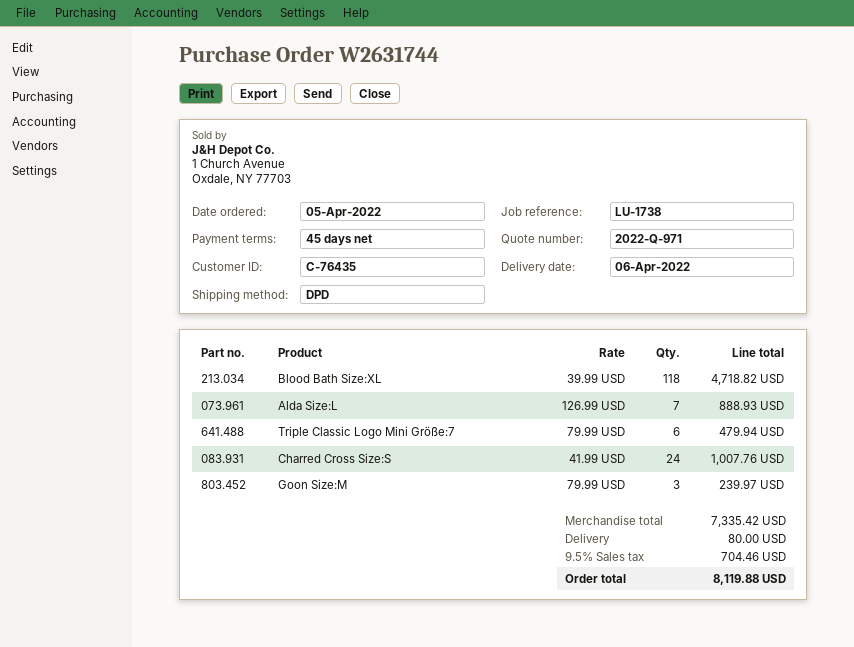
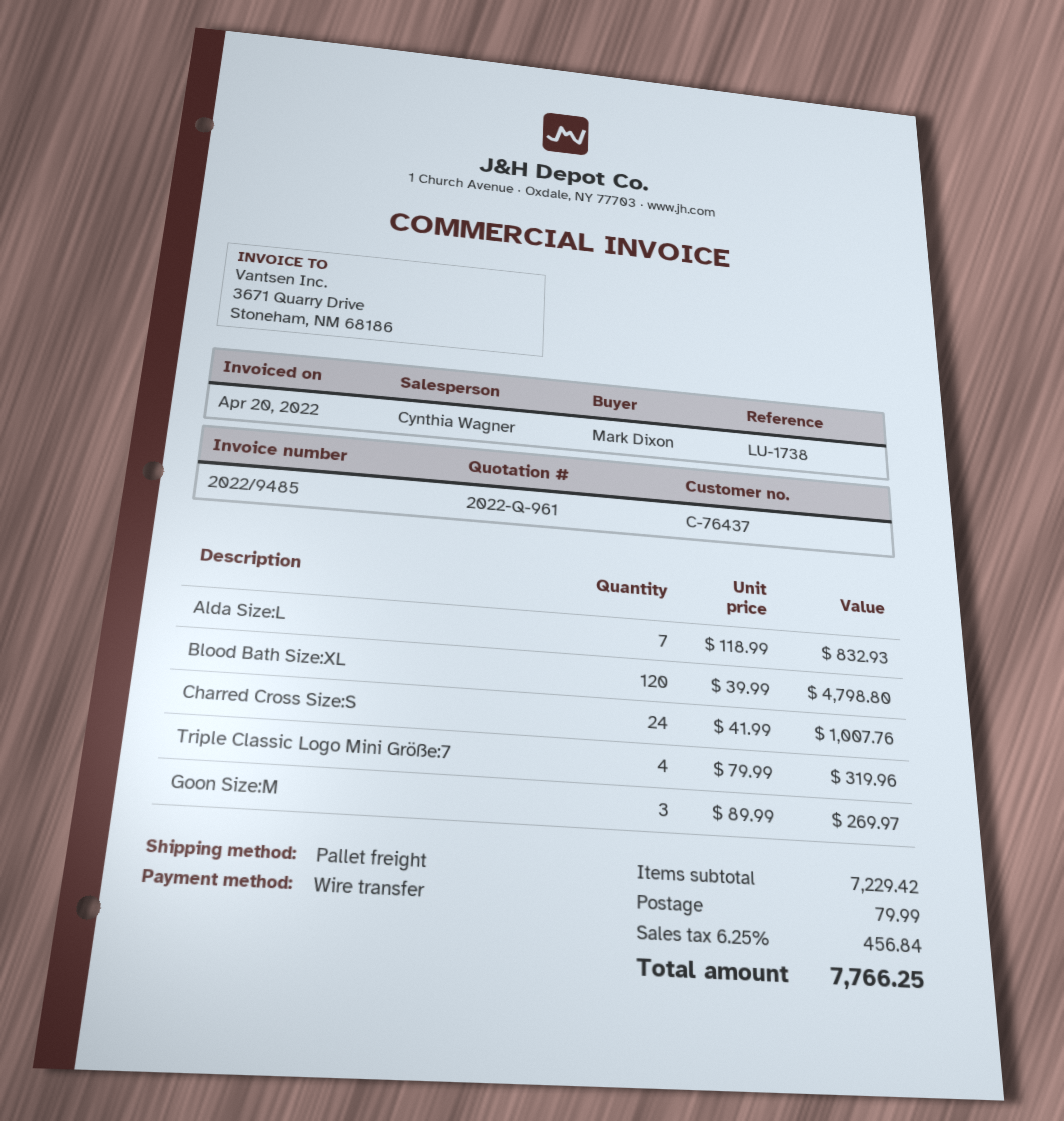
quote number: 2022-Q-971 -> 2022-Q-961
customer number: C-76435 -> C-76437
shipping method: DPD -> pallet freight
Blood Bath Size:XL: 118 x 39.99 = 4718.82 -> 120 x 39.99 = 4798.80
Alda Size:L: 7 x 126.99 = 888.93 -> 7 x 118.99 = 832.93
Triple Classic Logo Mini Größe:7: 6 x 79.99 = 479.94 -> 4 x 79.99 = 319.96
Goon Size:M: 3 x 79.99 = 239.97 -> 3 x 89.99 = 269.97
subtotal: 7335.42 -> 7229.42
shipping: 80.00 -> 79.99
tax: 9.5% = 704.46 -> 6.25% = 456.84
total: 8119.88 -> 7766.25

